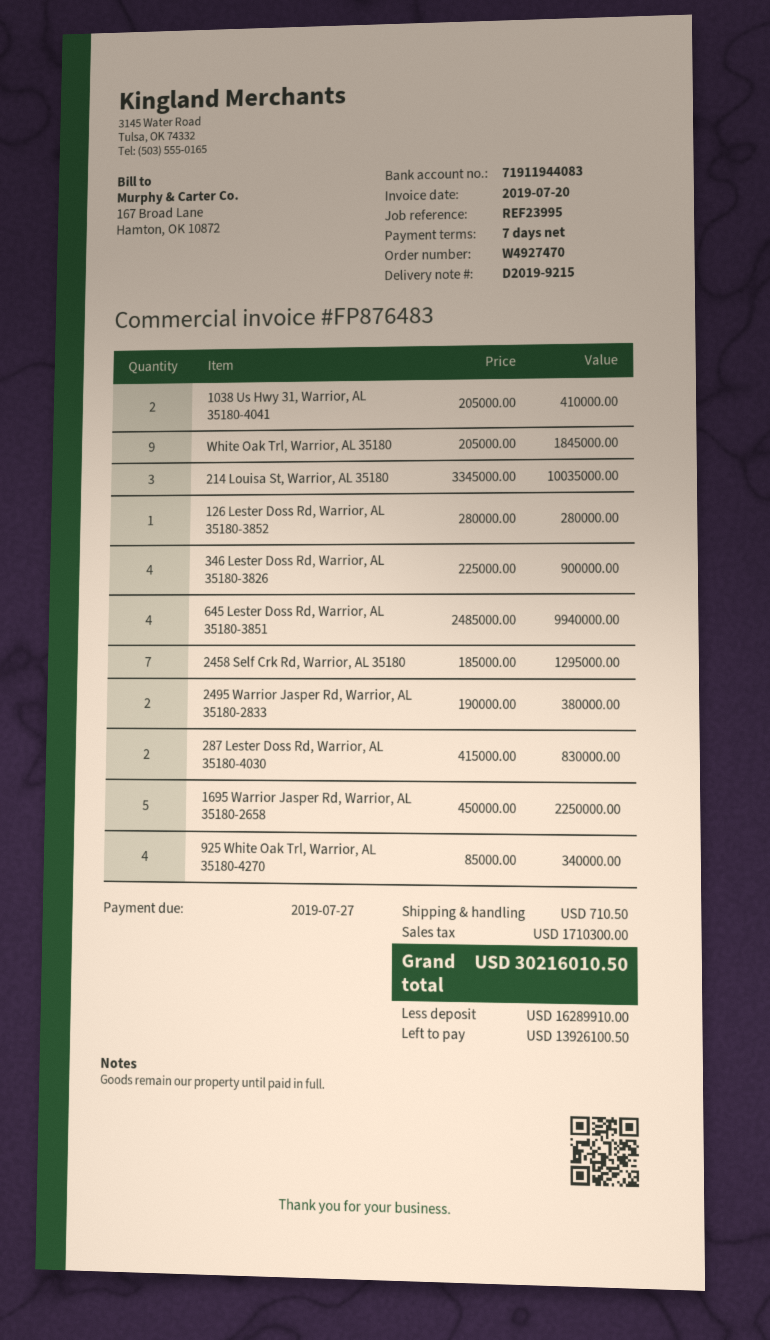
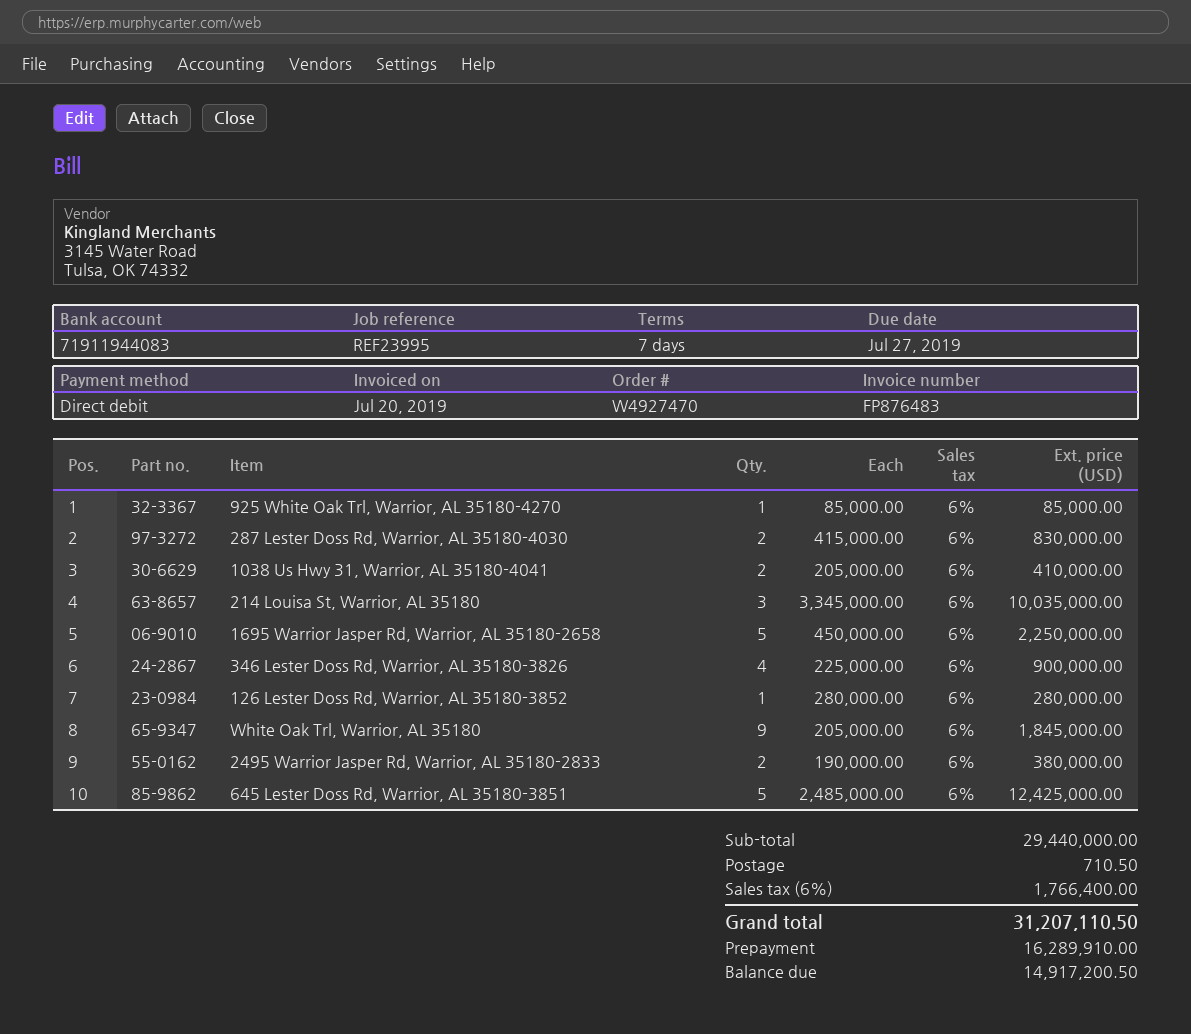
645 Lester Doss Rd, Warrior, AL 35180-3851: 4 x 2485000.00 = 9940000.00 -> 5 x 2485000.00 = 12425000.00
2458 Self Crk Rd, Warrior, AL 35180: 7 x 185000.00 = 1295000.00 -> none
925 White Oak Trl, Warrior, AL 35180-4270: 4 x 85000.00 = 340000.00 -> 1 x 85000.00 = 85000.00
tax: 1710300.00 -> 1766400.00
total: 30216010.50 -> 31207110.50
balance: 13926100.50 -> 14917200.50

